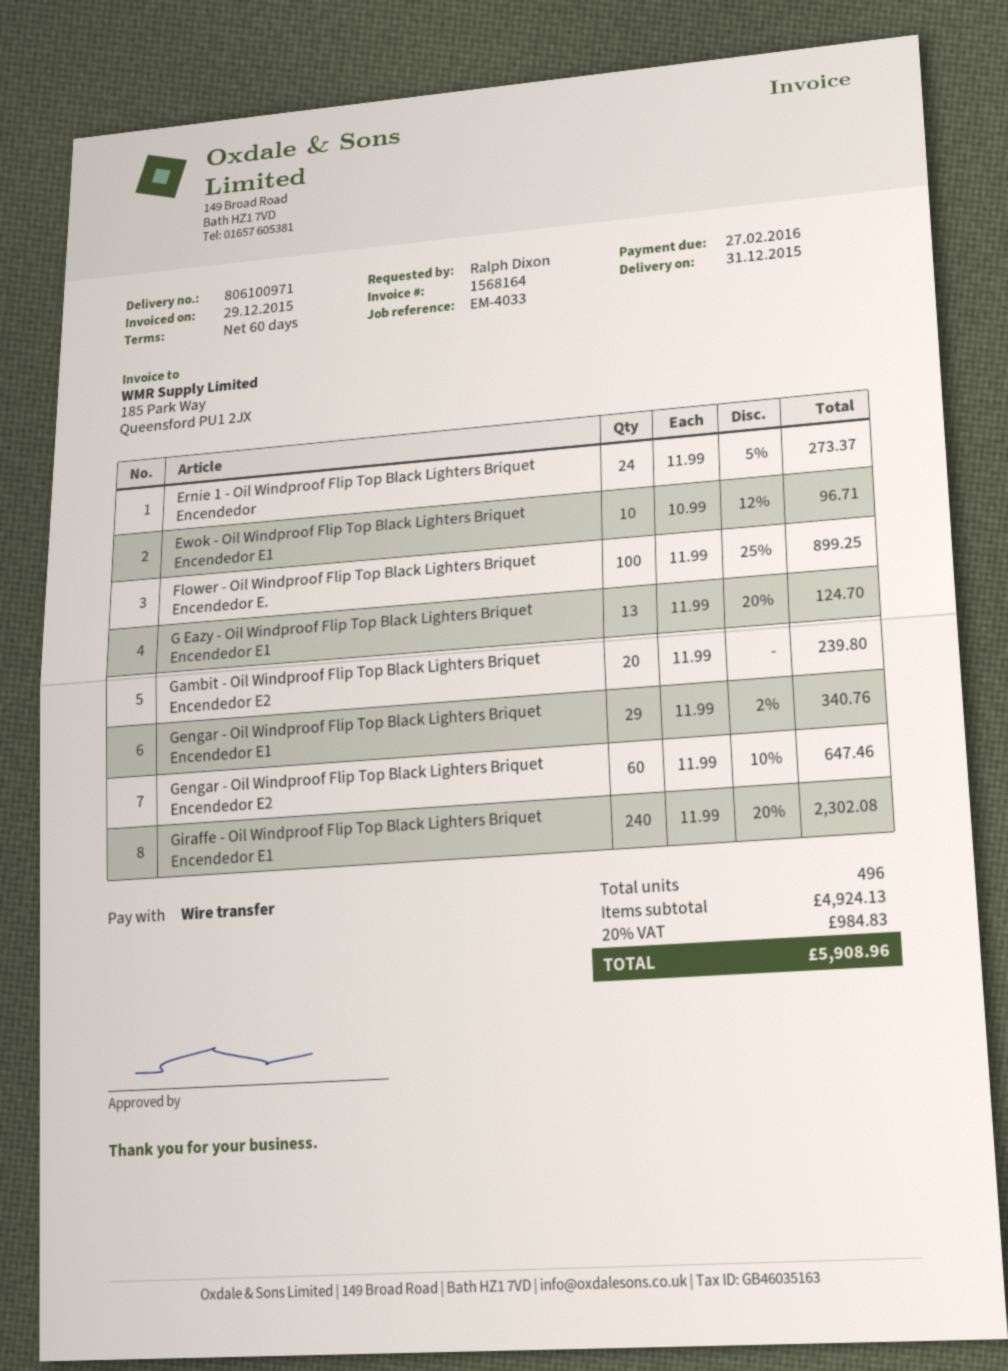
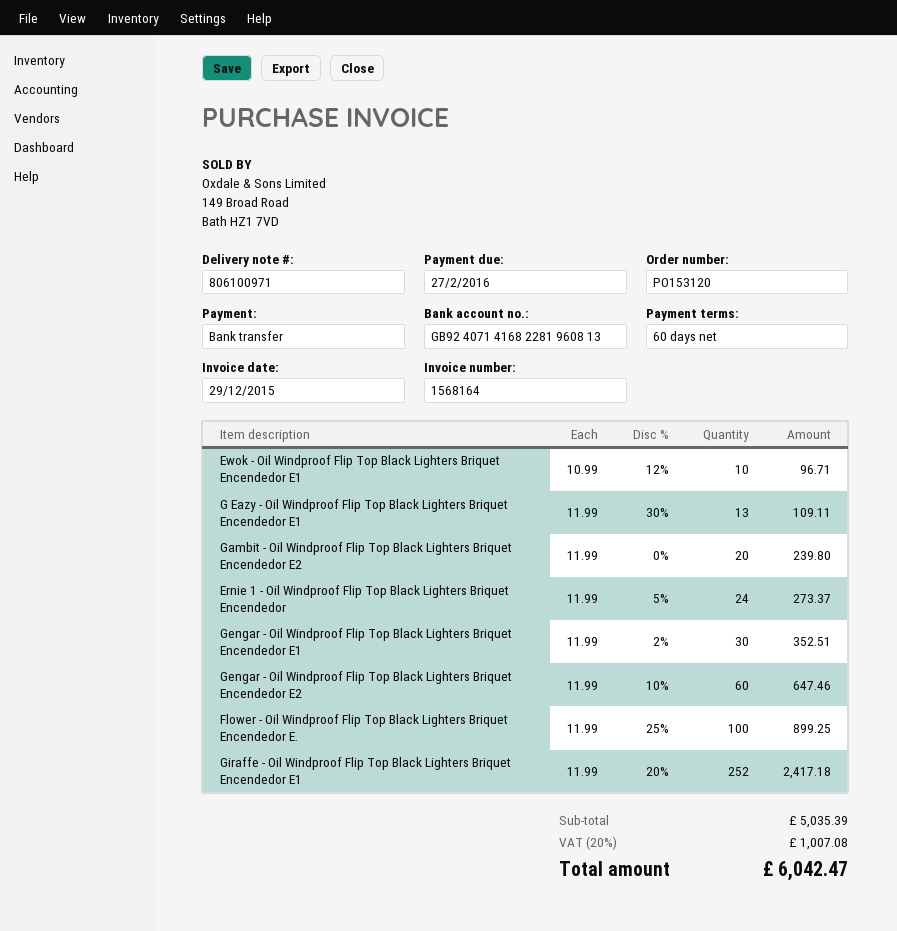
G Eazy - Oil Windproof Flip Top Black Lighters Briquet Encendedor E1: 13 x 11.99 - 20% = 124.70 -> 13 x 11.99 - 30% = 109.11
Gengar - Oil Windproof Flip Top Black Lighters Briquet Encendedor E1: 29 x 11.99 - 2% = 340.76 -> 30 x 11.99 - 2% = 352.51
Giraffe - Oil Windproof Flip Top Black Lighters Briquet Encendedor E1: 240 x 11.99 - 20% = 2302.08 -> 252 x 11.99 - 20% = 2417.18
subtotal: 4924.13 -> 5035.39
tax: 20% = 984.83 -> 20% = 1007.08
total: 5908.96 -> 6042.47

